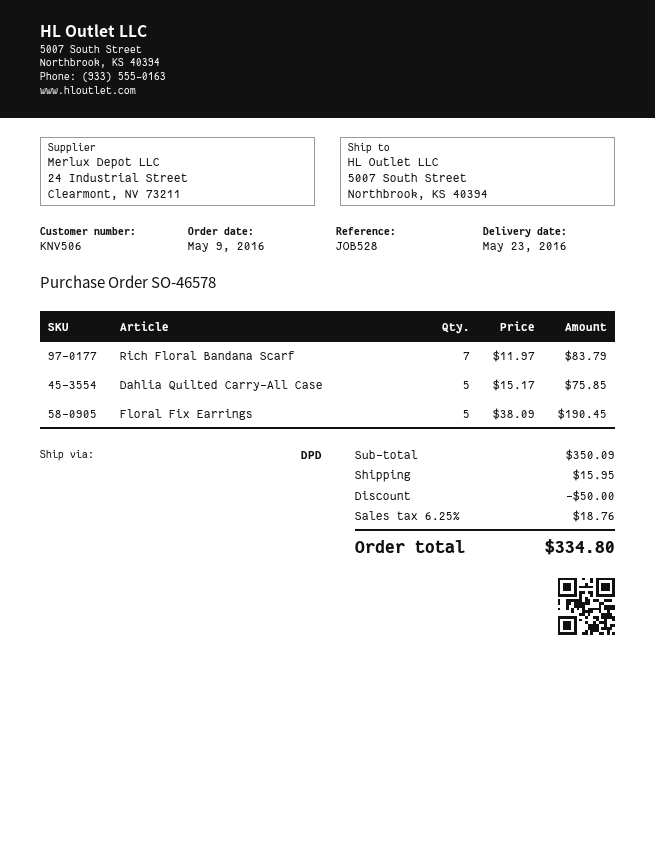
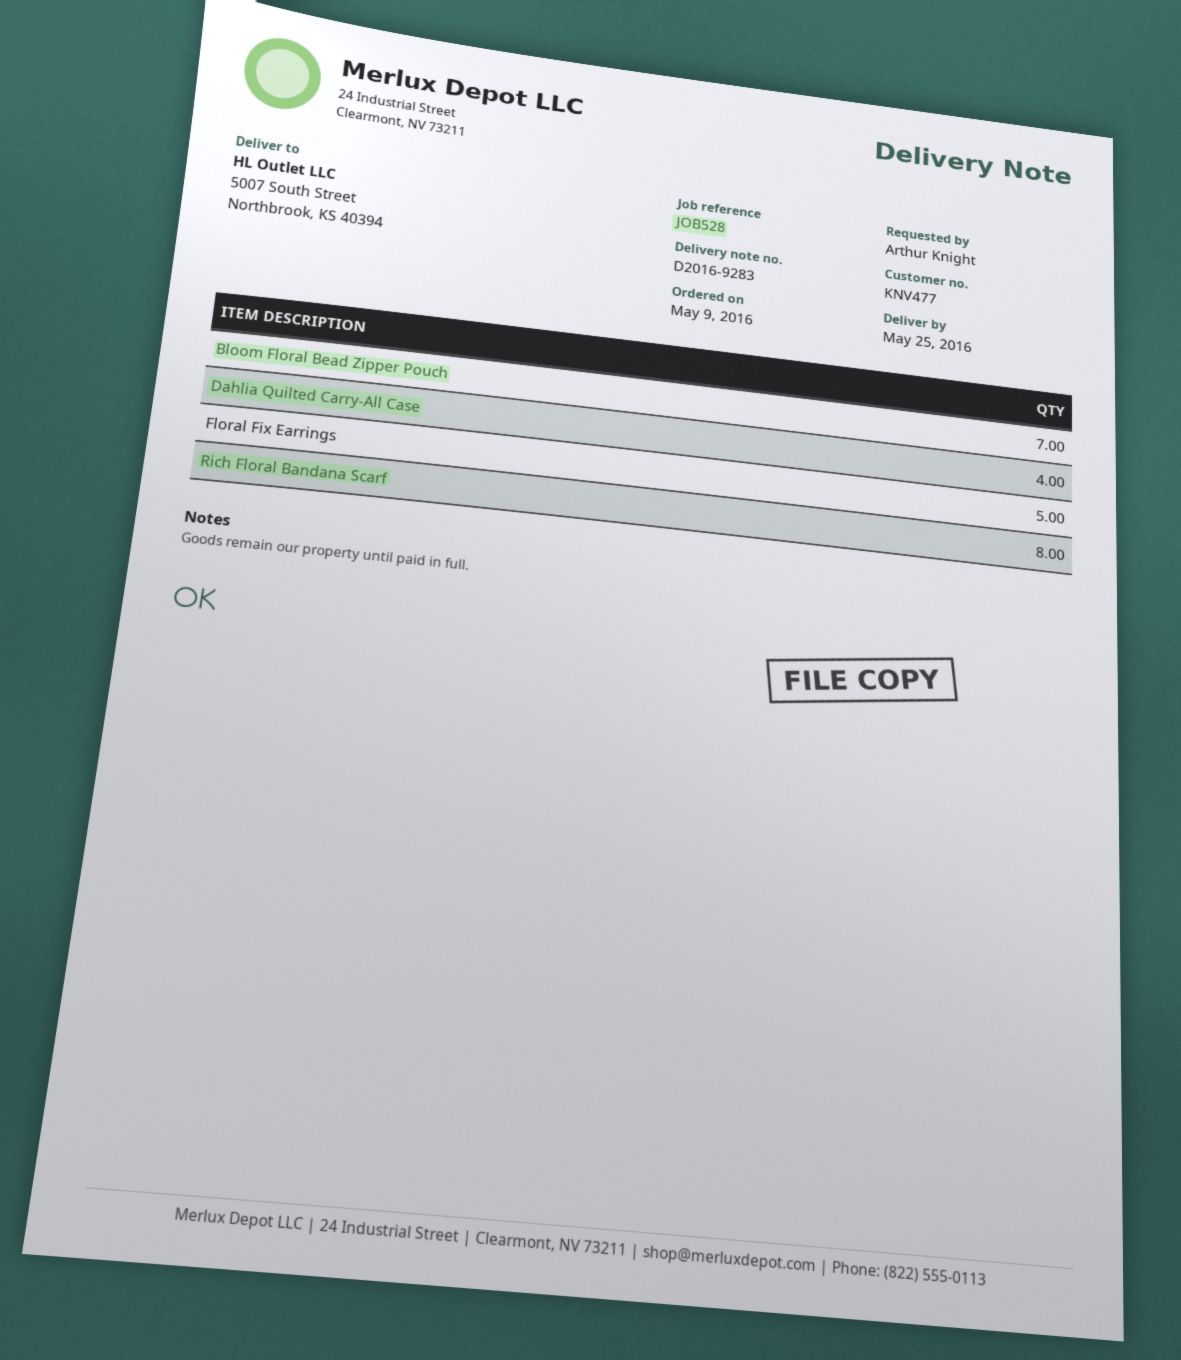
delivery date: 2016-05-23 -> 2016-05-25
customer number: KNV506 -> KNV477
Rich Floral Bandana Scarf: 7 -> 8
Dahlia Quilted Carry-All Case: 5 -> 4
Bloom Floral Bead Zipper Pouch: none -> 7

